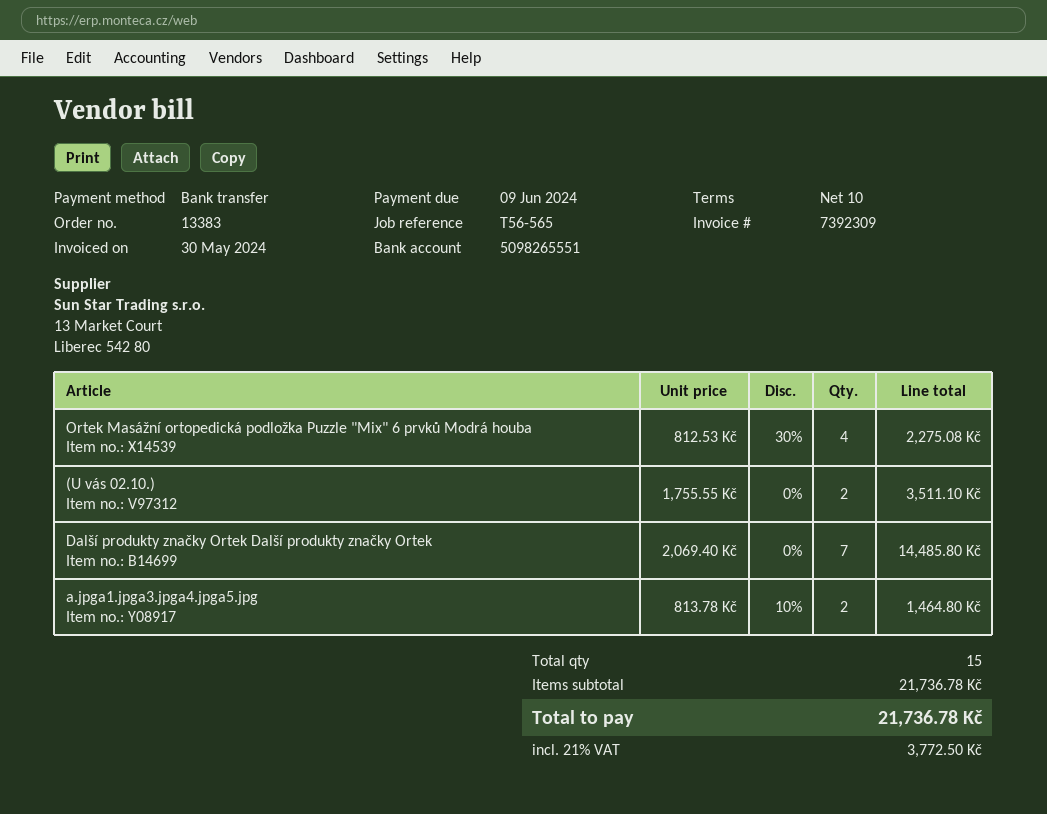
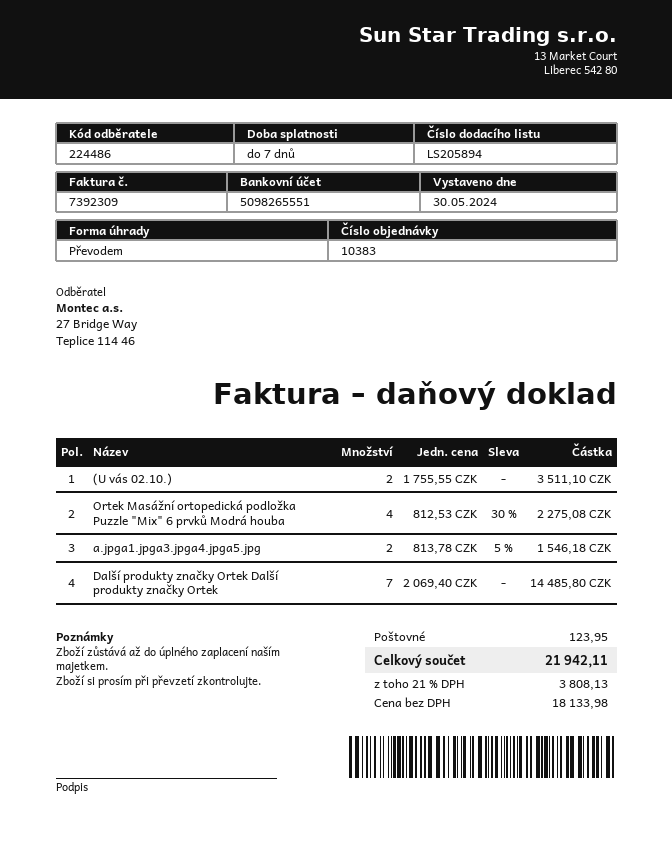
order number: 13383 -> 10383
payment terms: 10 days -> 7 days
a.jpga1.jpga3.jpga4.jpga5.jpg: 2 x 813.78 - 10% = 1464.80 -> 2 x 813.78 - 5% = 1546.18
shipping: none -> 123.95
tax: 21% = 3772.50 -> 21% = 3808.13
total: 21736.78 -> 21942.11

